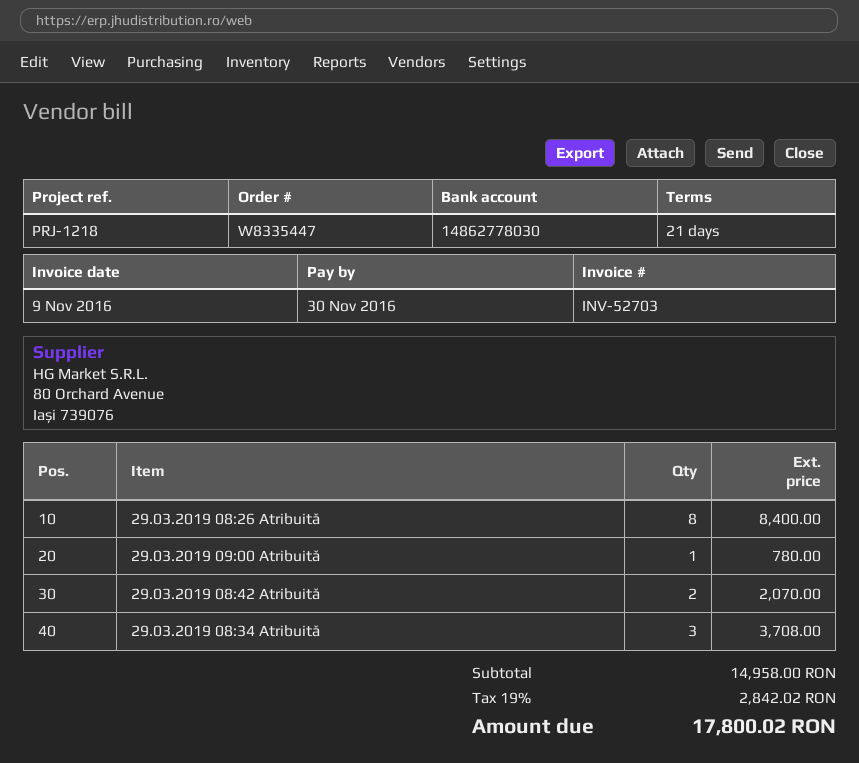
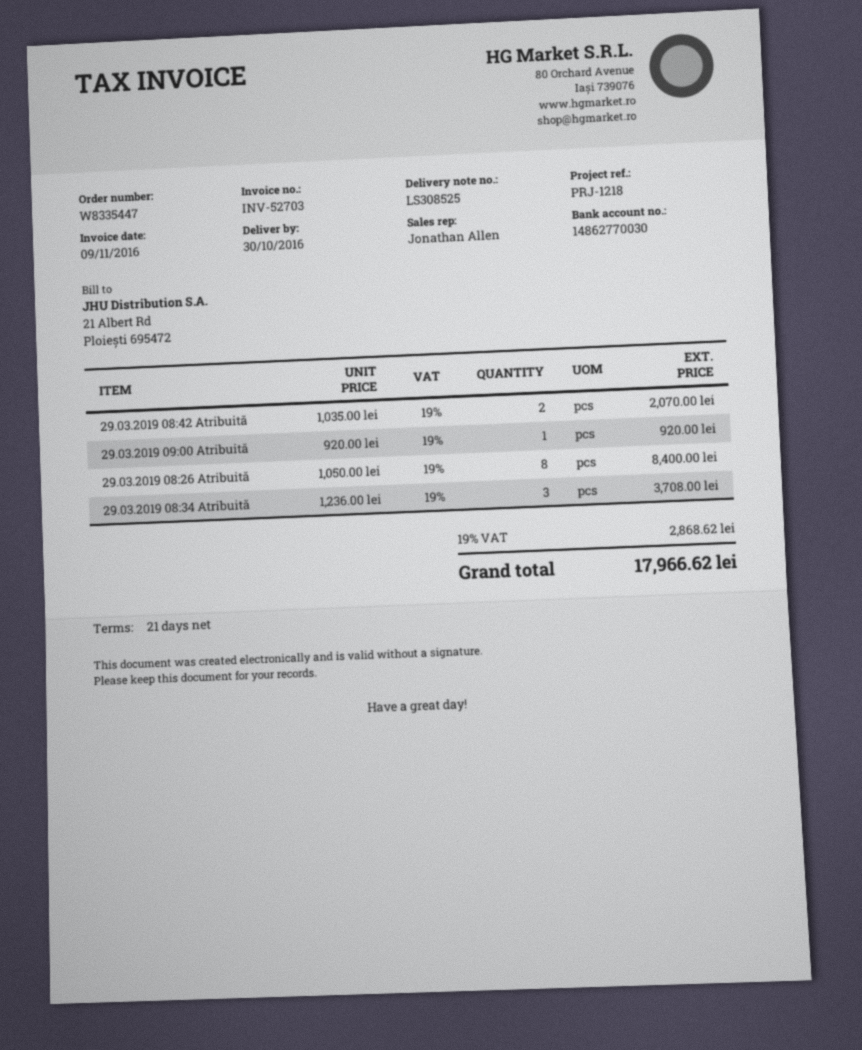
bank account: 14862778030 -> 14862770030
29.03.2019 09:00 Atribuită: 1 for 780.00 -> 1 for 920.00
tax: 19% = 2842.02 -> 19% = 2868.62
total: 17800.02 -> 17966.62

